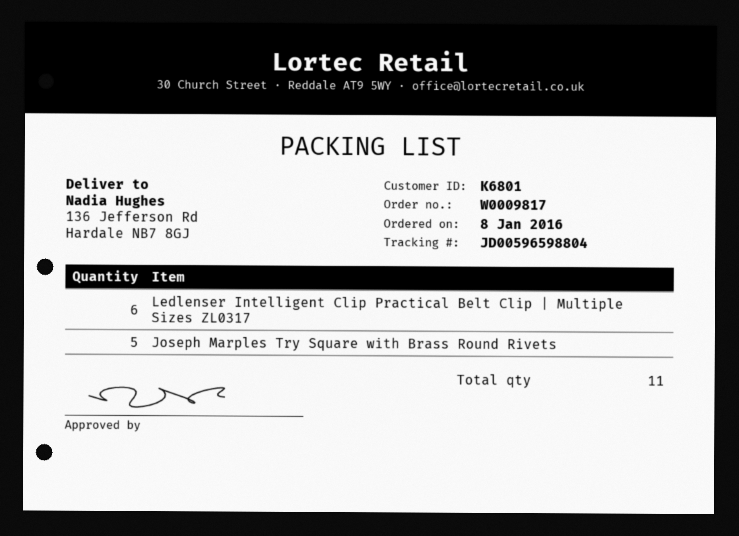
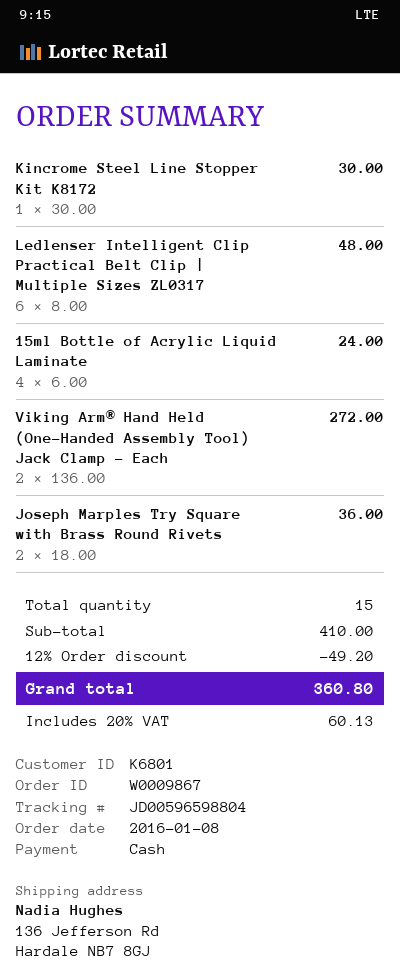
order number: W0009817 -> W0009867
Joseph Marples Try Square with Brass Round Rivets: 5 -> 2
Kincrome Steel Line Stopper Kit K8172: none -> 1
15ml Bottle of Acrylic Liquid Laminate: none -> 4
Viking Arm® Hand Held (One-Handed Assembly Tool) Jack Clamp - Each: none -> 2
total quantity: 11 -> 15

